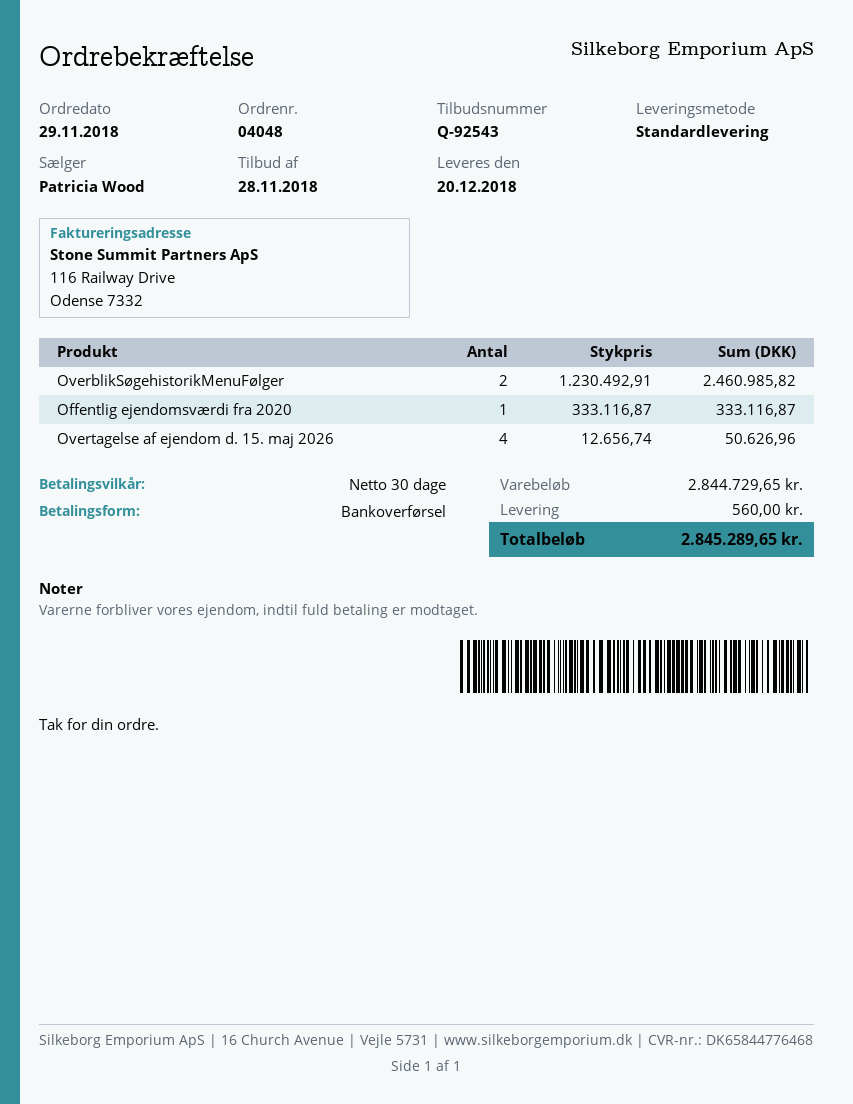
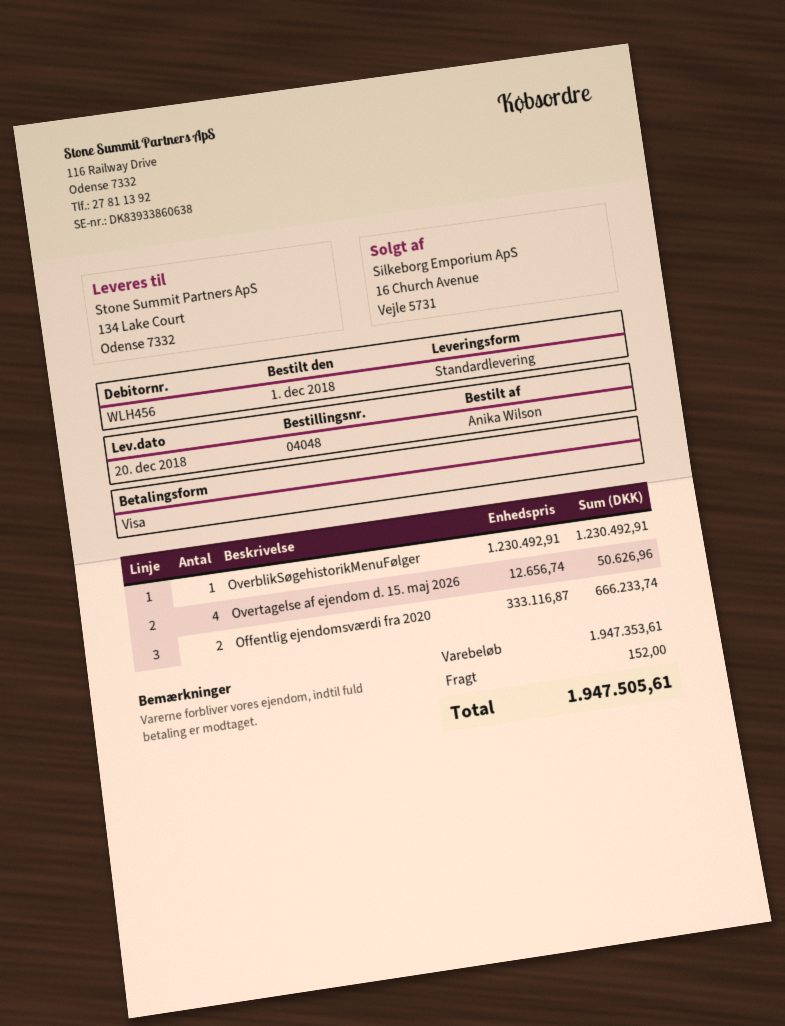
order date: 2018-11-29 -> 2018-12-01
payment method: bank transfer -> Visa
OverblikSøgehistorikMenuFølger: 2 x 1230492.91 = 2460985.82 -> 1 x 1230492.91 = 1230492.91
Offentlig ejendomsværdi fra 2020: 1 x 333116.87 = 333116.87 -> 2 x 333116.87 = 666233.74
subtotal: 2844729.65 -> 1947353.61
shipping: 560.00 -> 152.00
total: 2845289.65 -> 1947505.61

